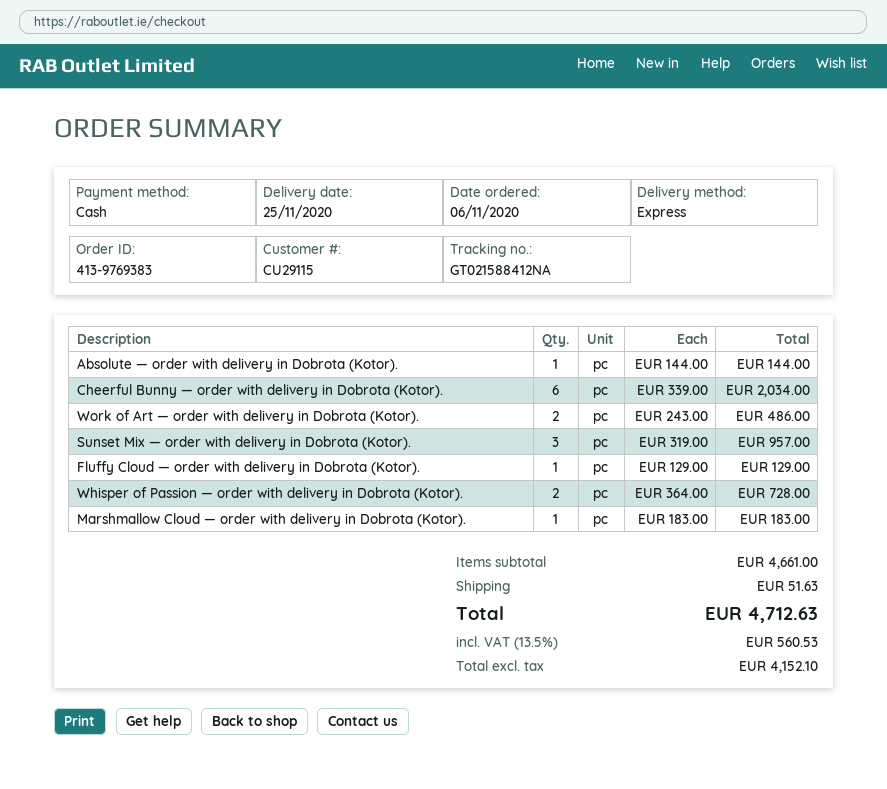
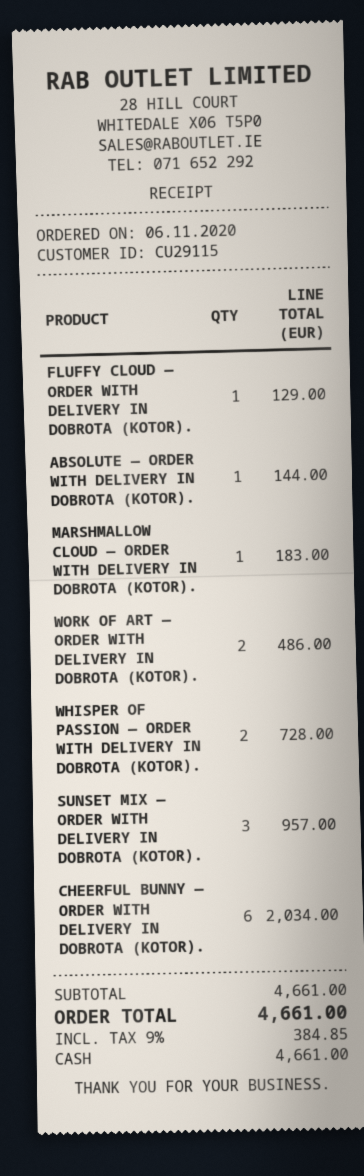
shipping: 51.63 -> none
tax: 13.5% = 560.53 -> 9% = 384.85
total: 4712.63 -> 4661.00

